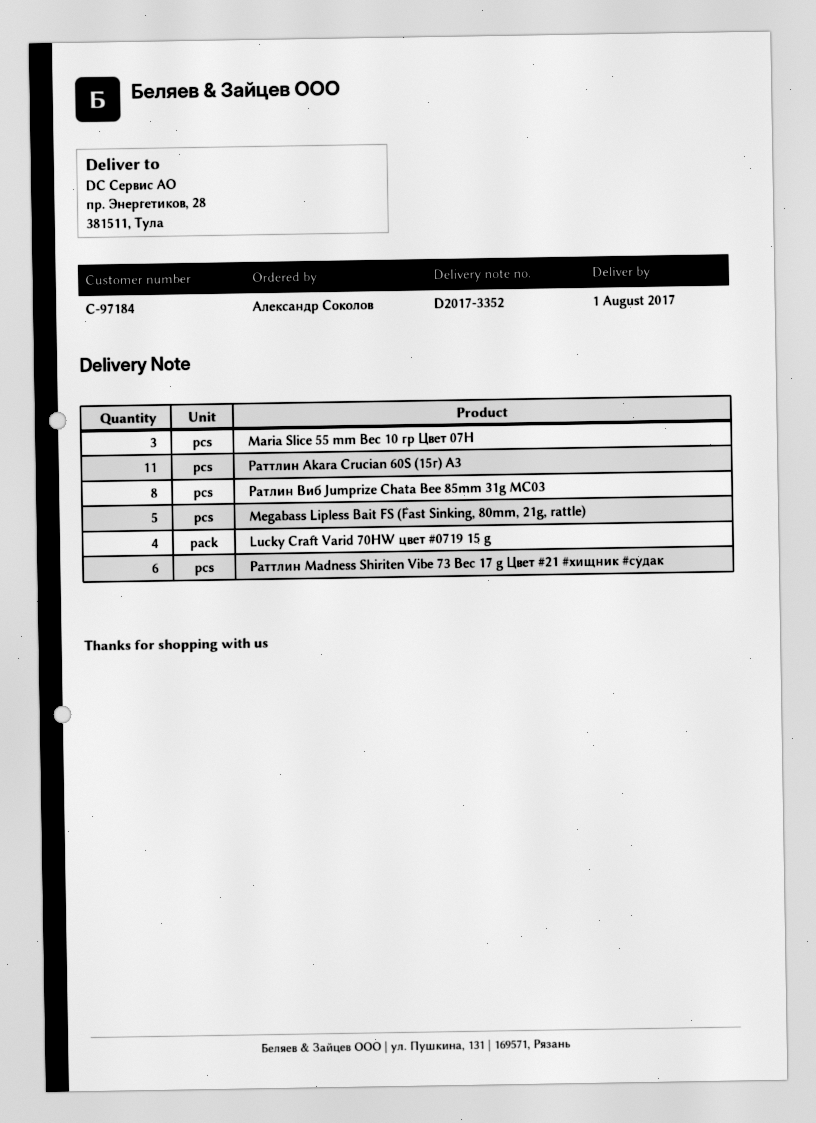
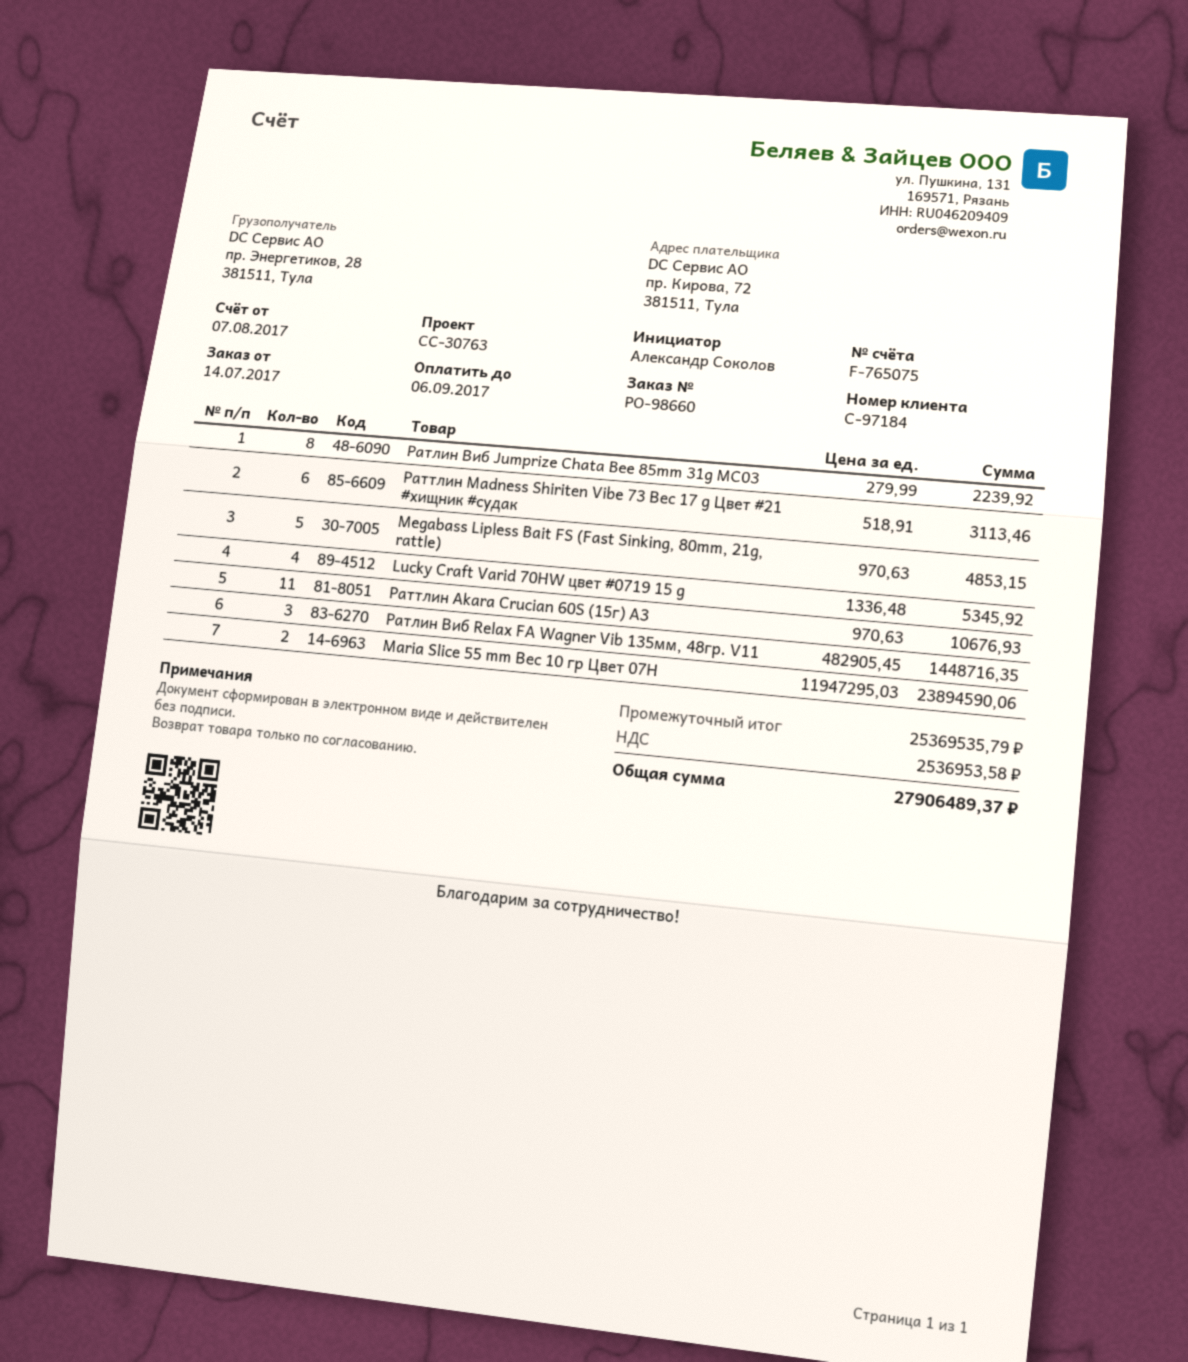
Maria Slice 55 mm Вес 10 гр Цвет 07H: 3 -> 2
Ратлин Виб Relax FA Wagner Vib 135мм, 48гр. V11: none -> 3

